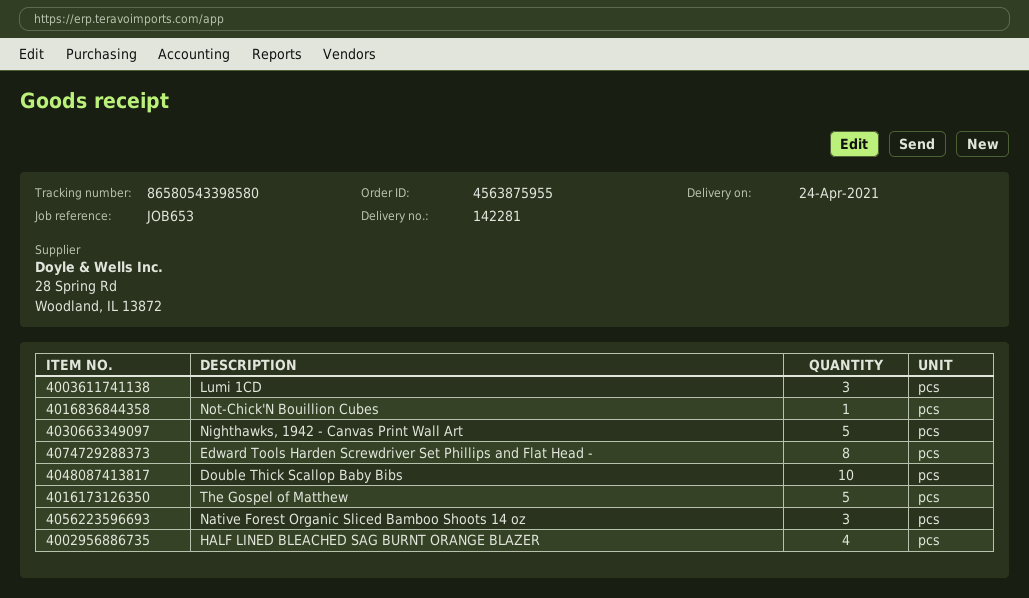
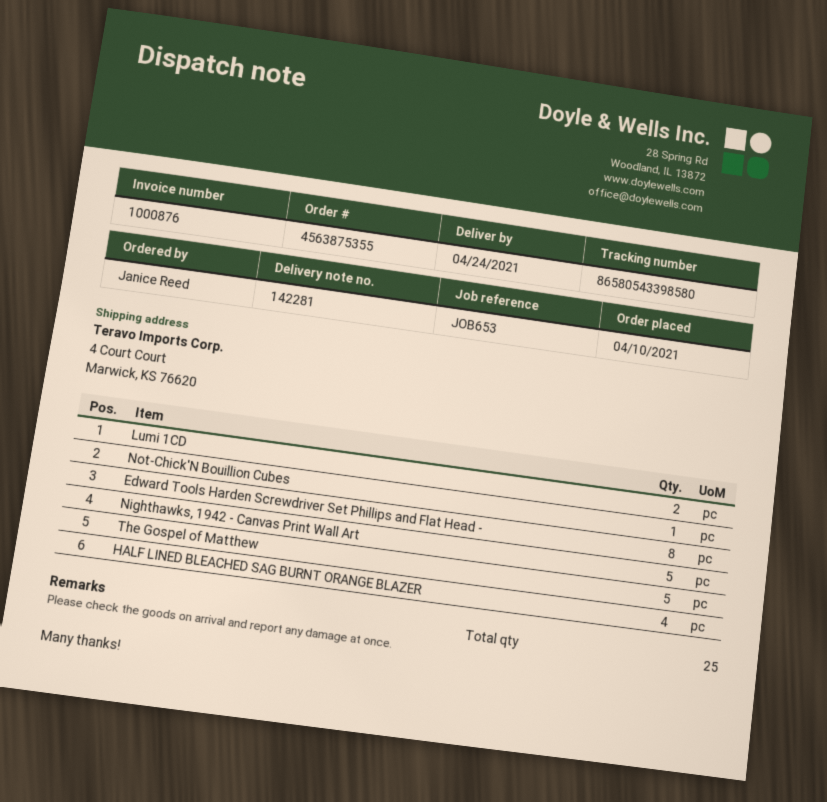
order number: 4563875955 -> 4563875355
Lumi 1CD: 3 -> 2
Double Thick Scallop Baby Bibs: 10 -> none
Native Forest Organic Sliced Bamboo Shoots 14 oz: 3 -> none

